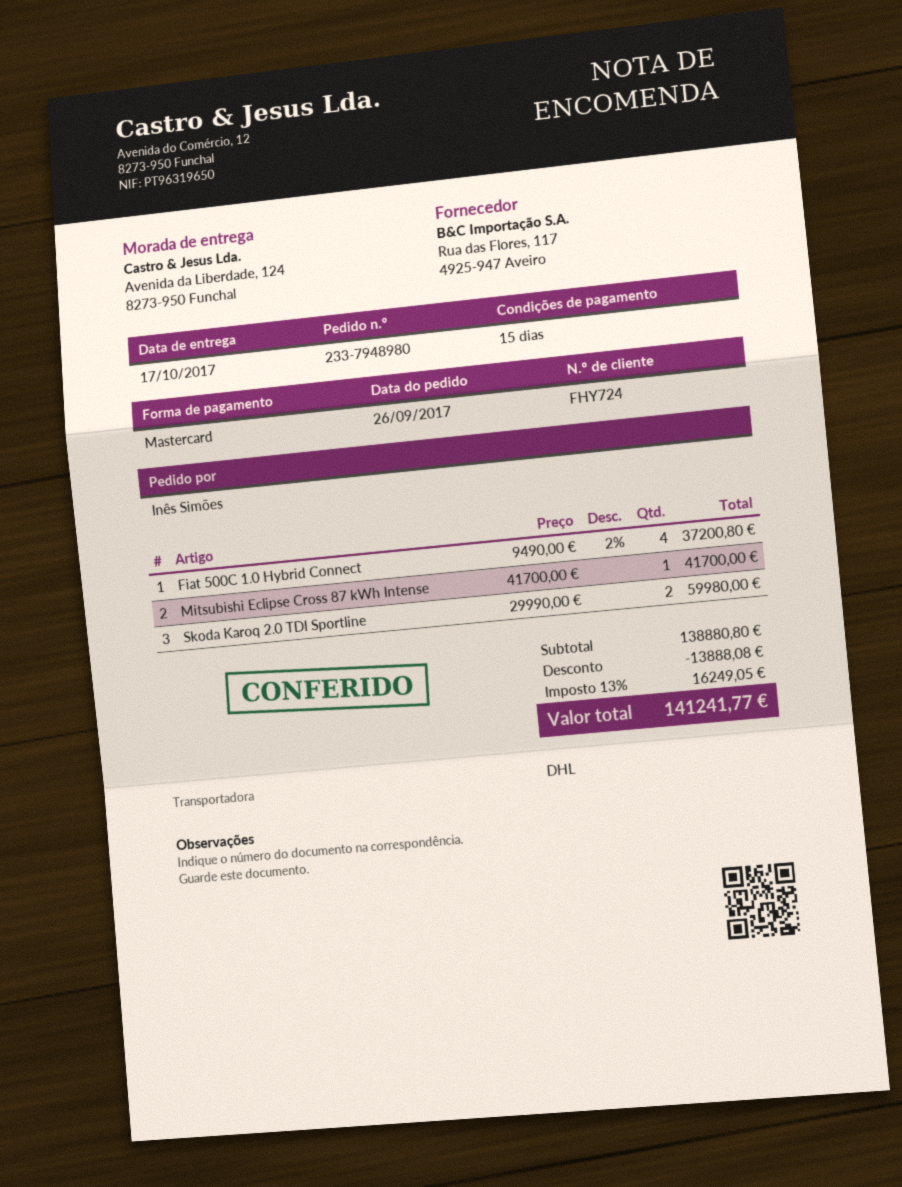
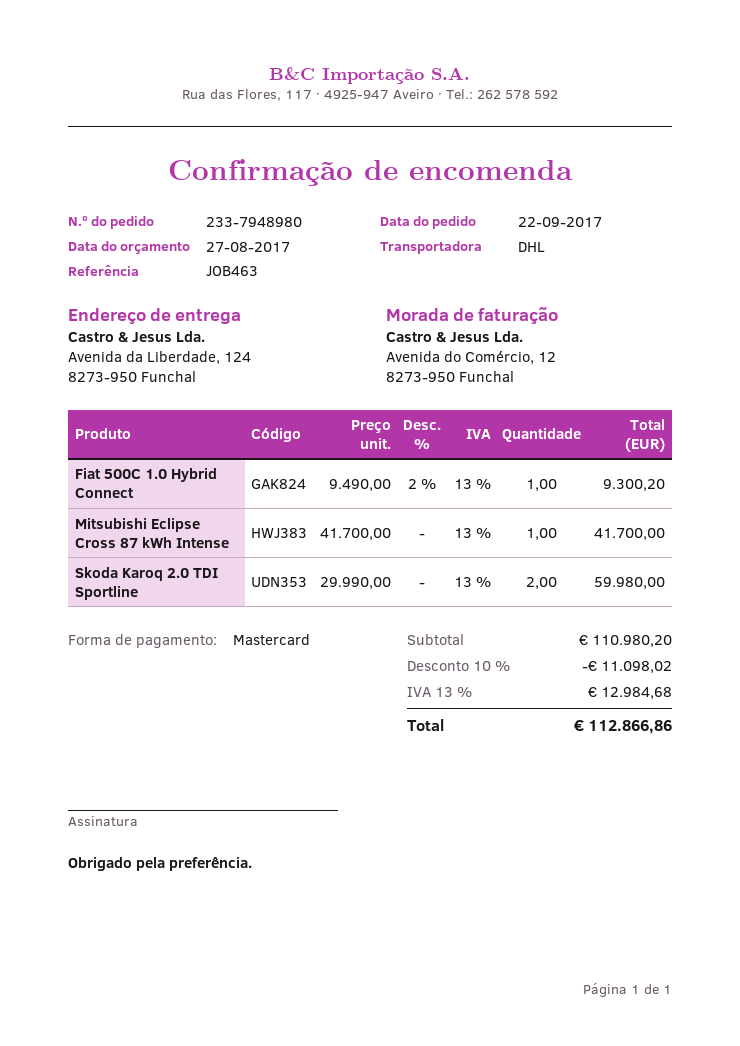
order date: 2017-09-26 -> 2017-09-22
Fiat 500C 1.0 Hybrid Connect: 4 x 9490.00 - 2% = 37200.80 -> 1 x 9490.00 - 2% = 9300.20
subtotal: 138880.80 -> 110980.20
discount: 13888.08 -> 11098.02
tax: 13% = 16249.05 -> 13% = 12984.68
total: 141241.77 -> 112866.86

